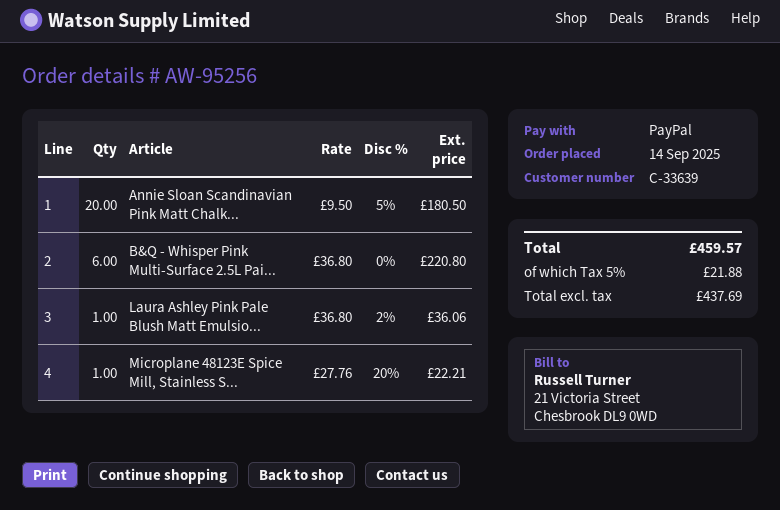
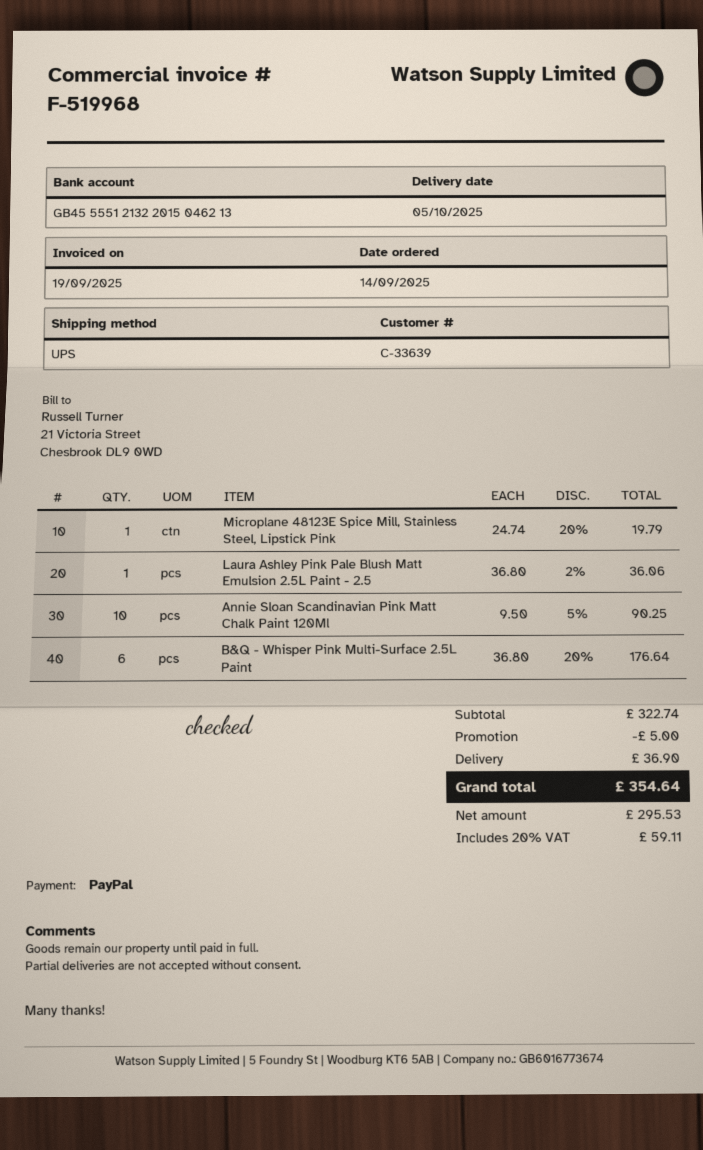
Annie Sloan Scandinavian Pink Matt Chalk...: 20 x 9.50 - 5% = 180.50 -> 10 x 9.50 - 5% = 90.25
B&Q - Whisper Pink Multi-Surface 2.5L Pai...: 6 x 36.80 = 220.80 -> 6 x 36.80 - 20% = 176.64
Microplane 48123E Spice Mill, Stainless S...: 1 x 27.76 - 20% = 22.21 -> 1 x 24.74 - 20% = 19.79
discount: none -> 5.00
shipping: none -> 36.90
net: 437.69 -> 295.53
tax: 5% = 21.88 -> 20% = 59.11
total: 459.57 -> 354.64

